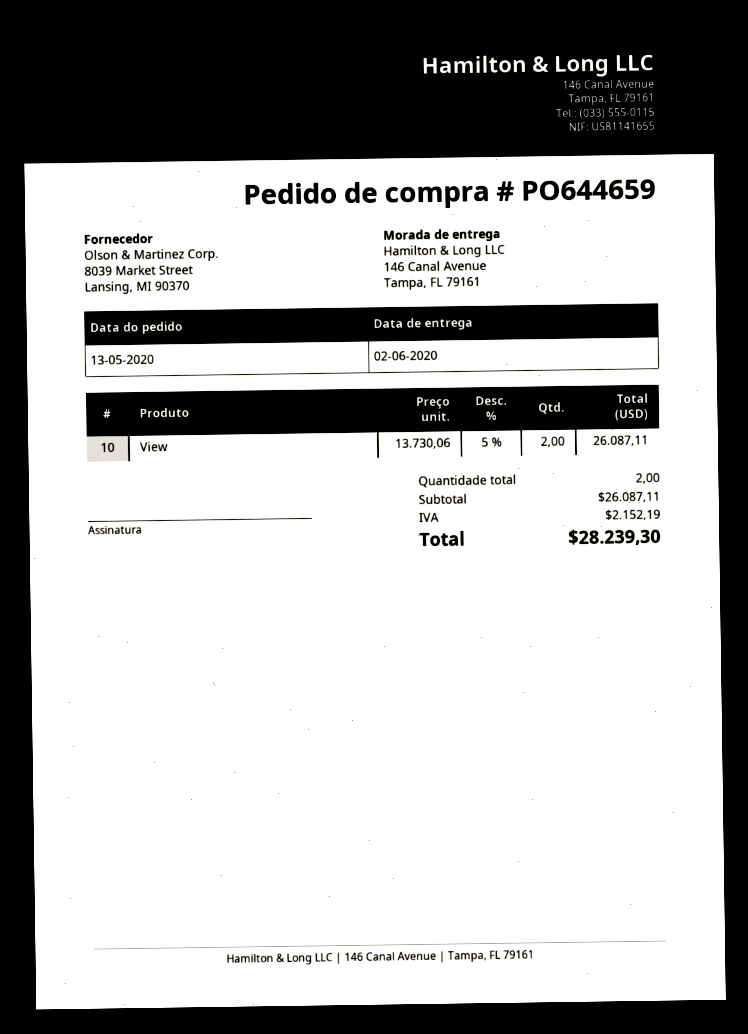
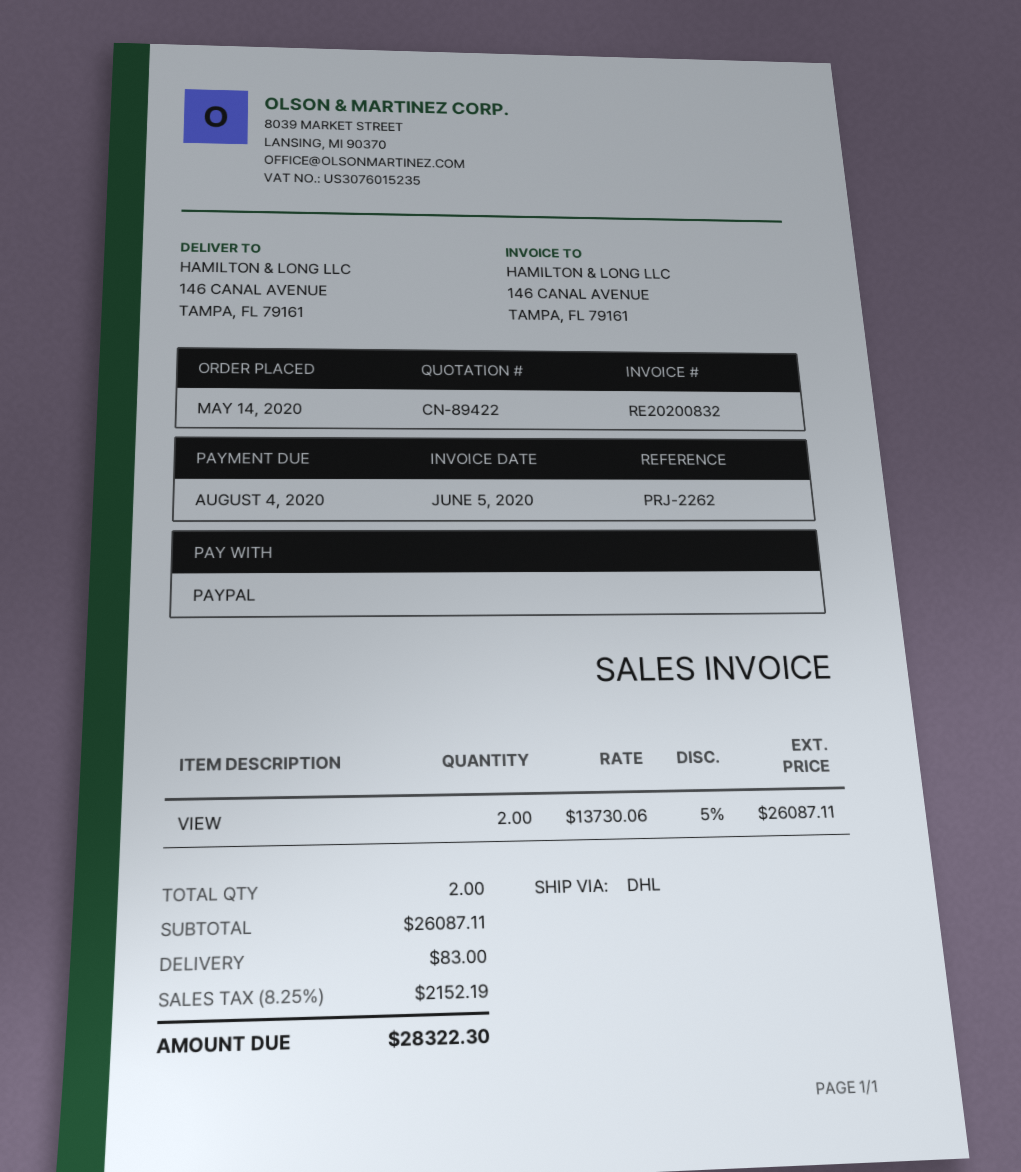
order date: 2020-05-13 -> 2020-05-14
shipping: none -> 83.00
total: 28239.30 -> 28322.30

